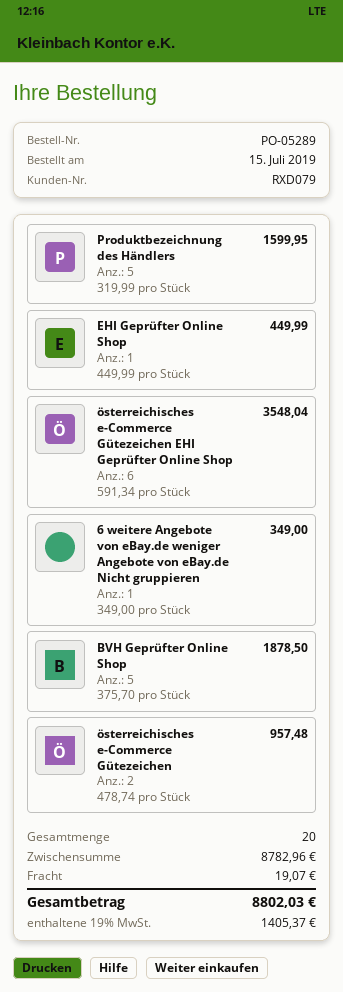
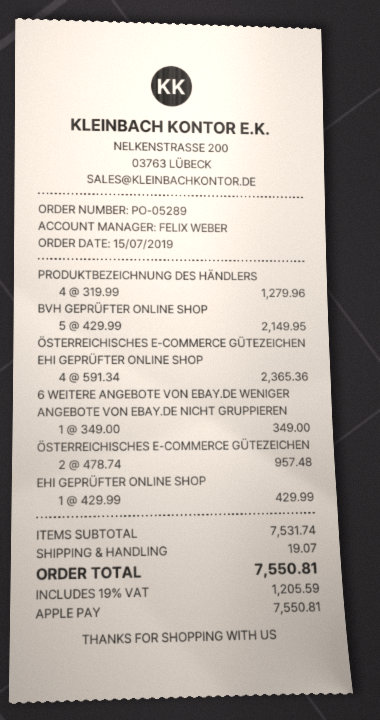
Produktbezeichnung des Händlers: 5 x 319.99 = 1599.95 -> 4 x 319.99 = 1279.96
EHI Geprüfter Online Shop: 1 x 449.99 = 449.99 -> 1 x 429.99 = 429.99
österreichisches e-Commerce Gütezeichen EHI Geprüfter Online Shop: 6 x 591.34 = 3548.04 -> 4 x 591.34 = 2365.36
BVH Geprüfter Online Shop: 5 x 375.70 = 1878.50 -> 5 x 429.99 = 2149.95
subtotal: 8782.96 -> 7531.74
tax: 19% = 1405.37 -> 19% = 1205.59
total: 8802.03 -> 7550.81

